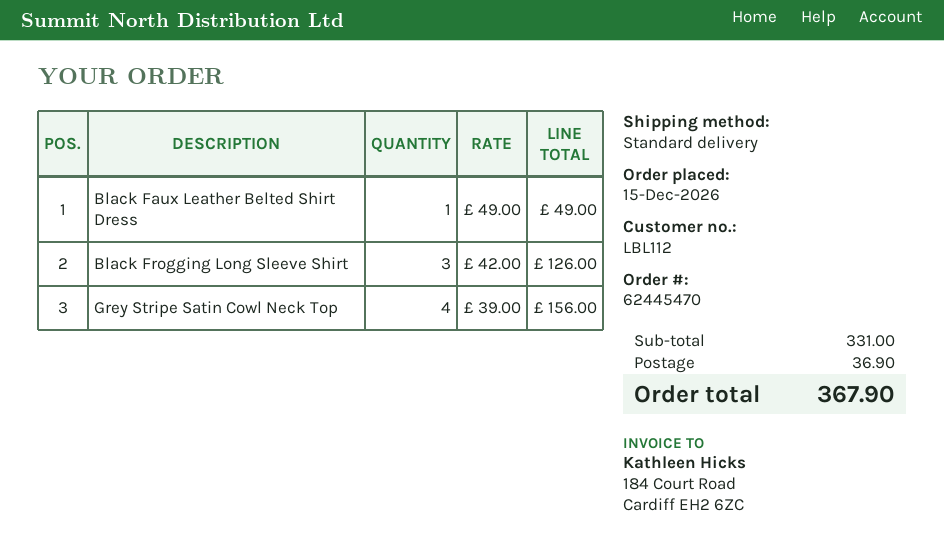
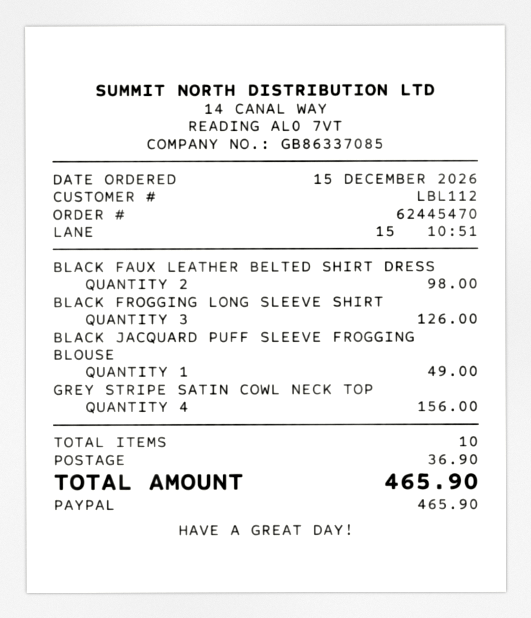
Black Faux Leather Belted Shirt Dress: 1 for 49.00 -> 2 for 98.00
BLACK JACQUARD PUFF SLEEVE FROGGING BLOUSE: none -> 1 for 49.00
total: 367.90 -> 465.90

